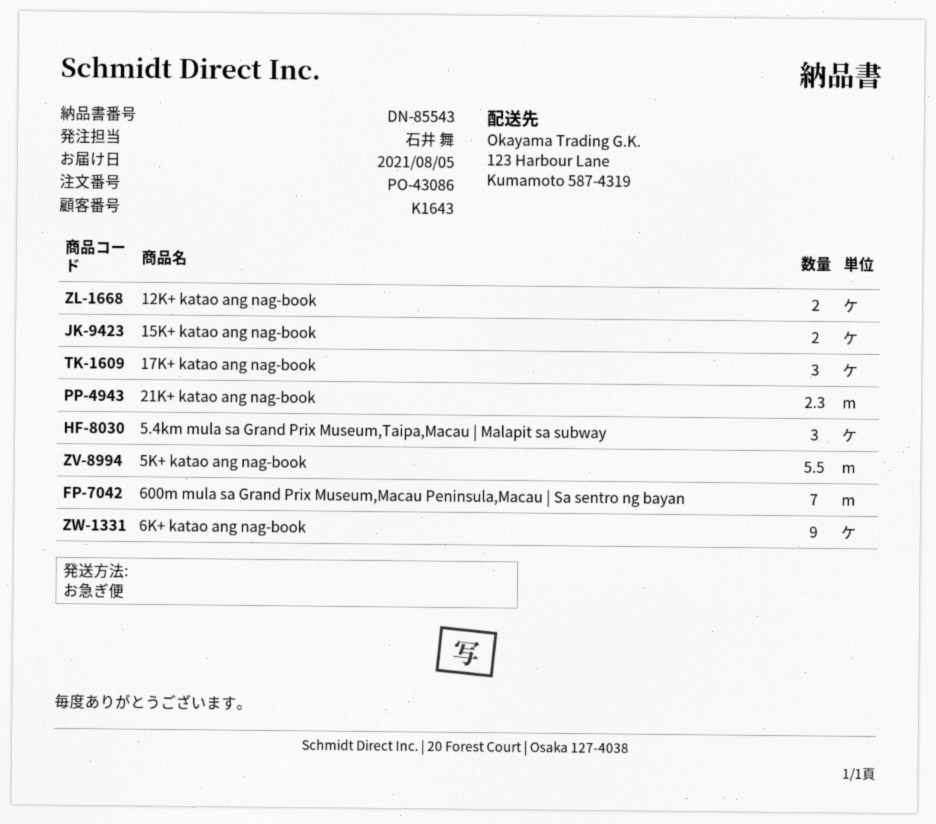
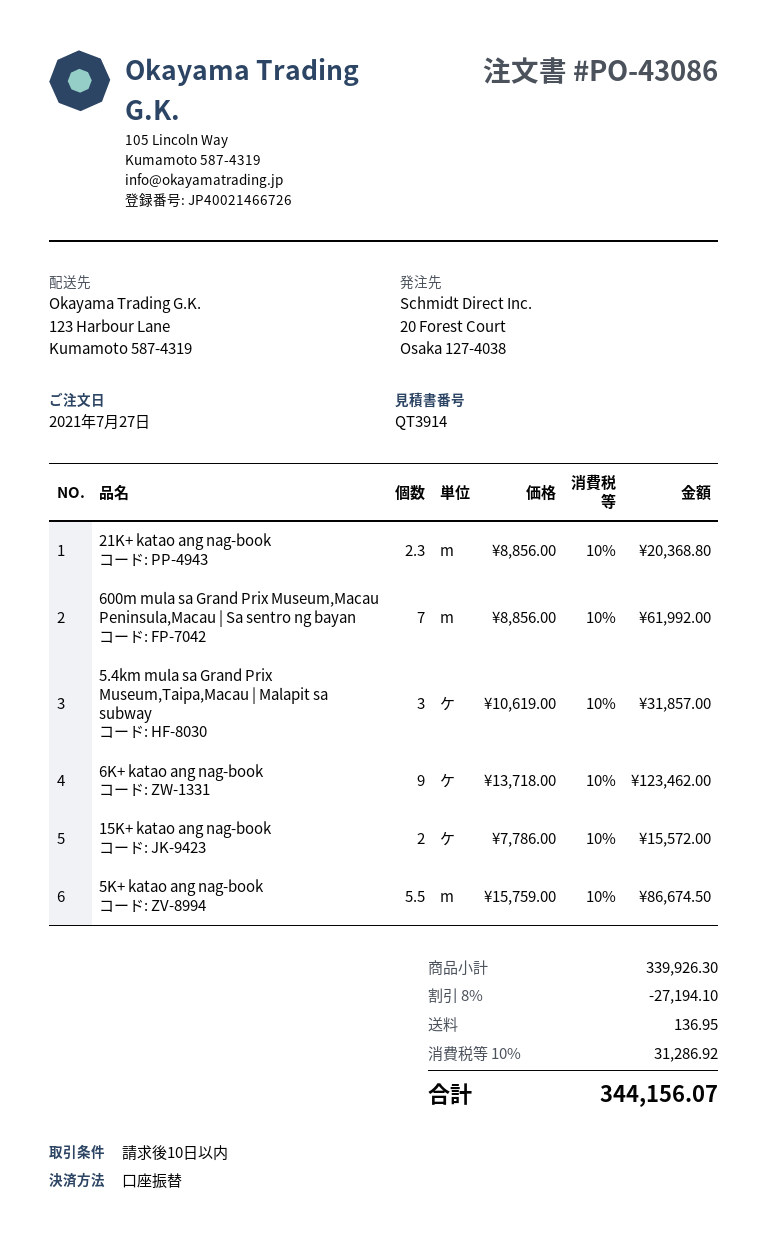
12K+ katao ang nag-book: 2 -> none
17K+ katao ang nag-book: 3 -> none

